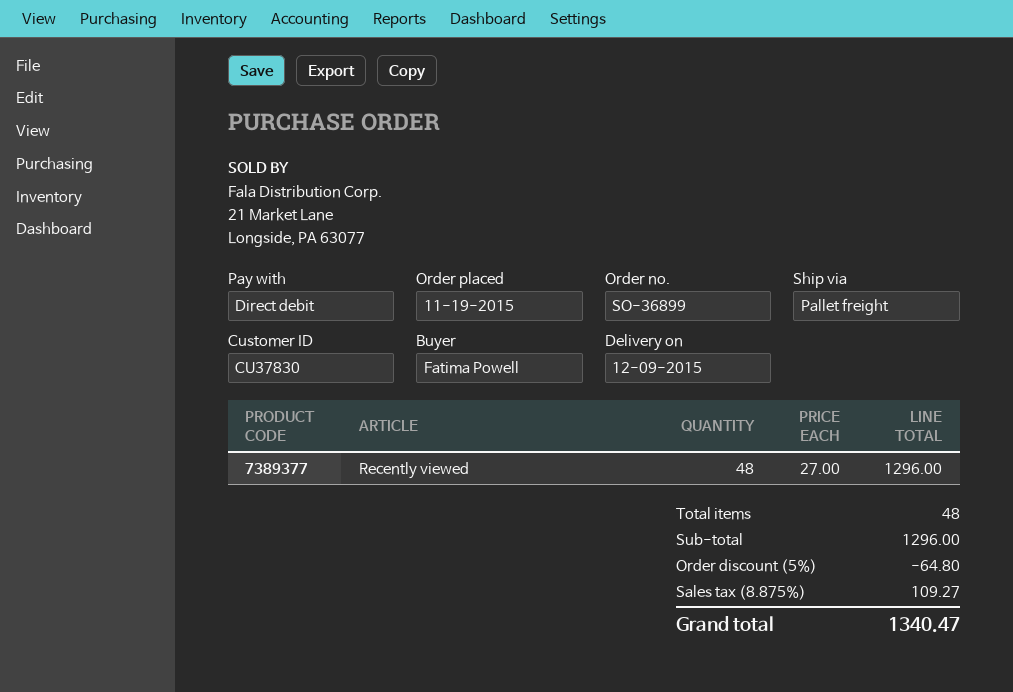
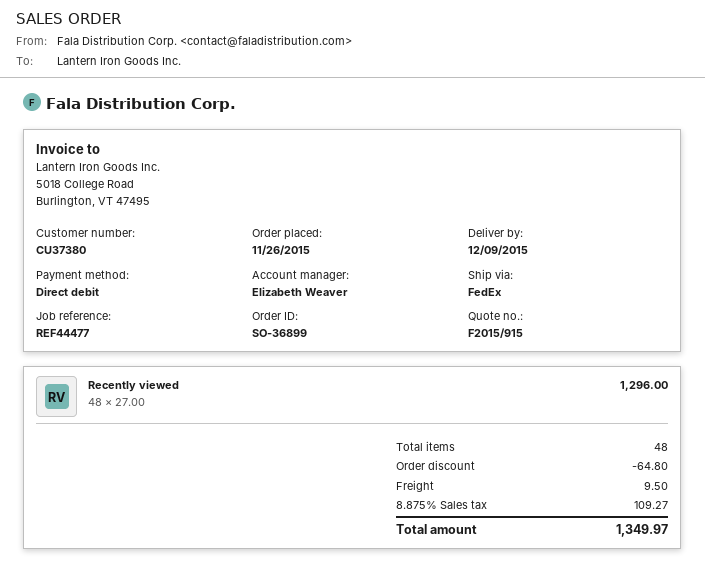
order date: 2015-11-19 -> 2015-11-26
customer number: CU37830 -> CU37380
shipping method: pallet freight -> FedEx
shipping: none -> 9.50
total: 1340.47 -> 1349.97

